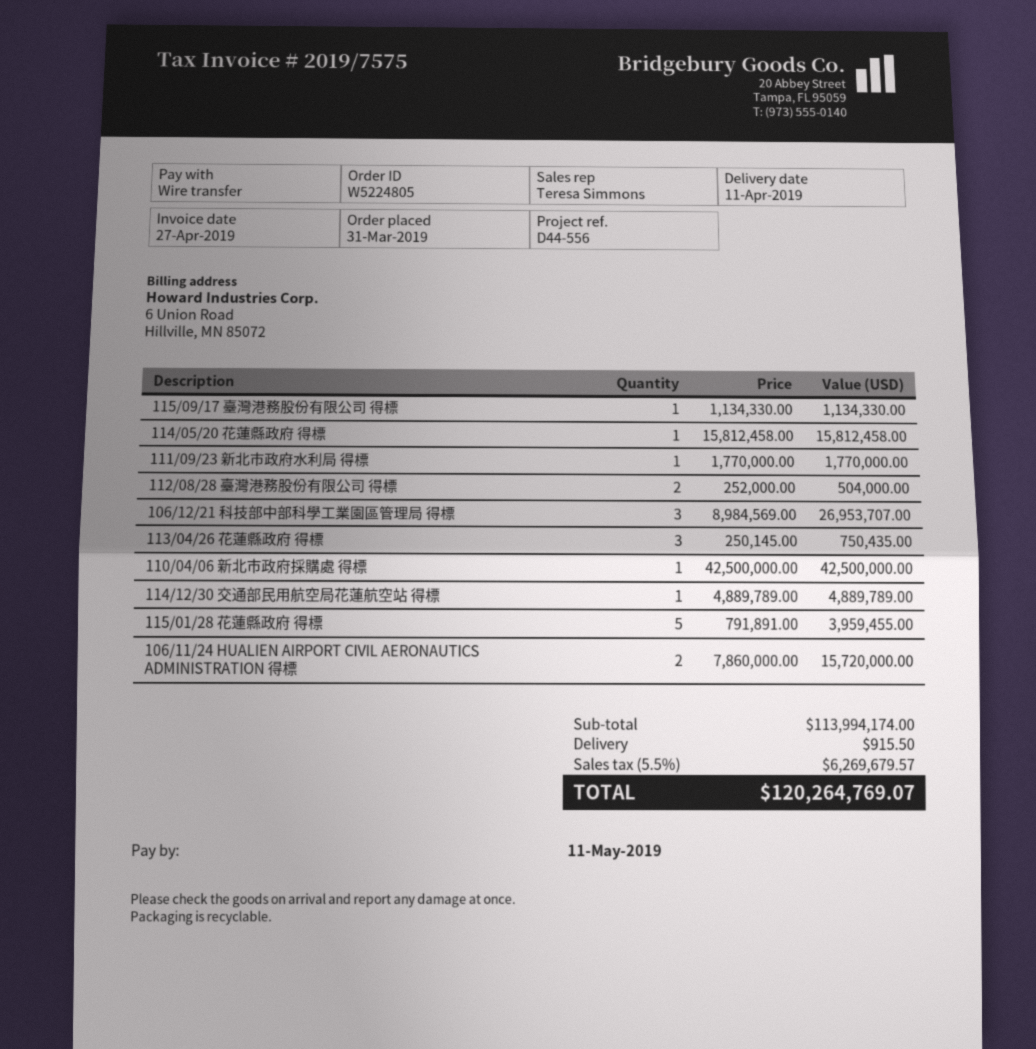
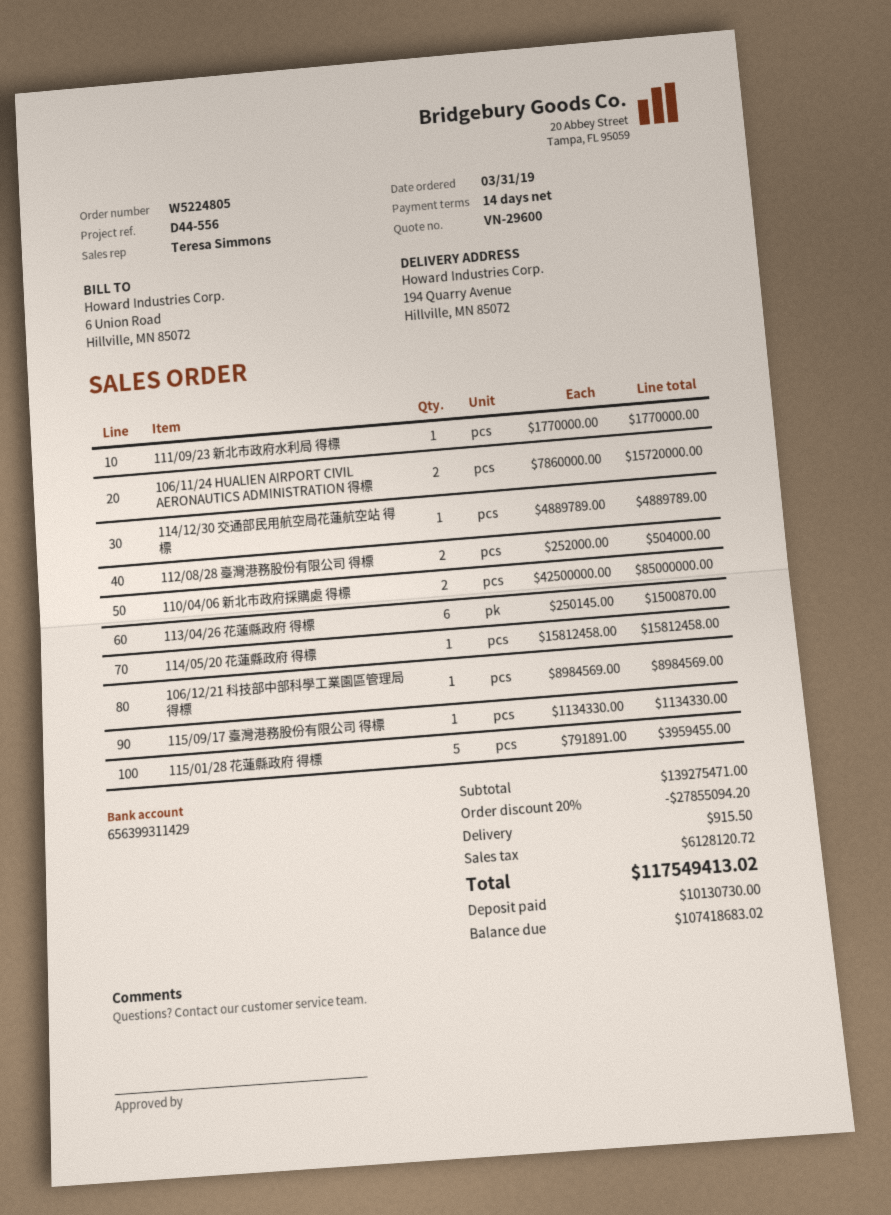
106/12/21 科技部中部科學工業園區管理局 得標: 3 x 8984569.00 = 26953707.00 -> 1 x 8984569.00 = 8984569.00
113/04/26 花蓮縣政府 得標: 3 x 250145.00 = 750435.00 -> 6 x 250145.00 = 1500870.00
110/04/06 新北市政府採購處 得標: 1 x 42500000.00 = 42500000.00 -> 2 x 42500000.00 = 85000000.00
subtotal: 113994174.00 -> 139275471.00
discount: none -> 20% = 27855094.20
tax: 6269679.57 -> 6128120.72
total: 120264769.07 -> 117549413.02

